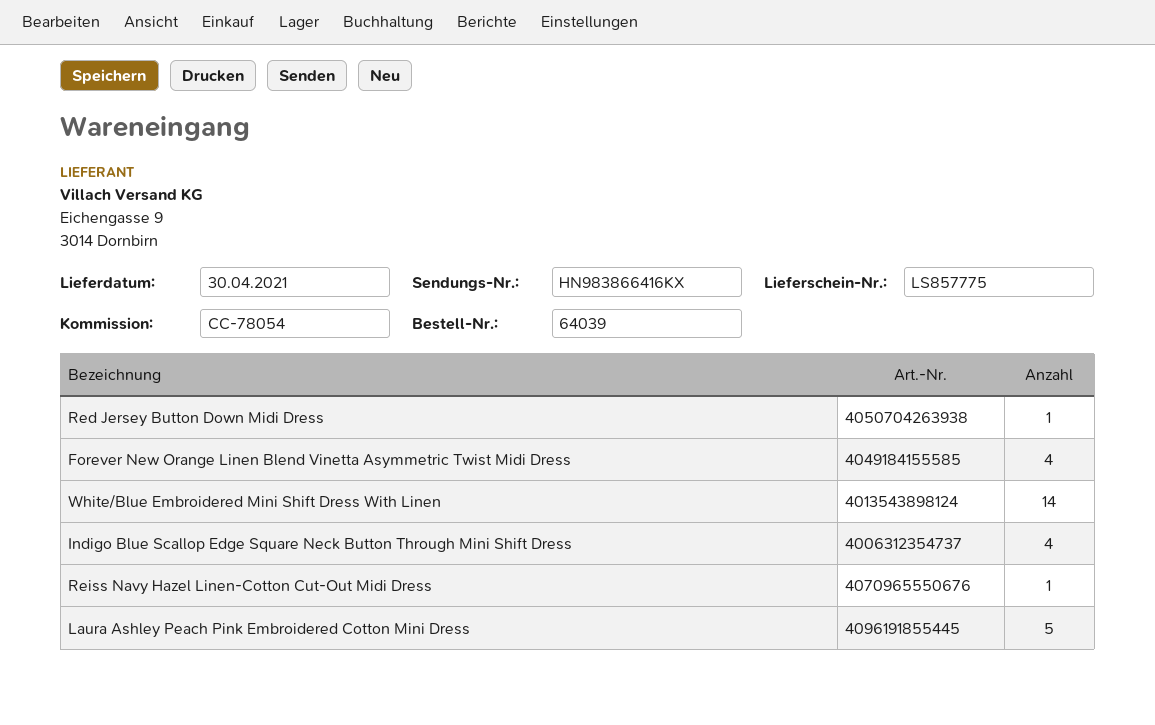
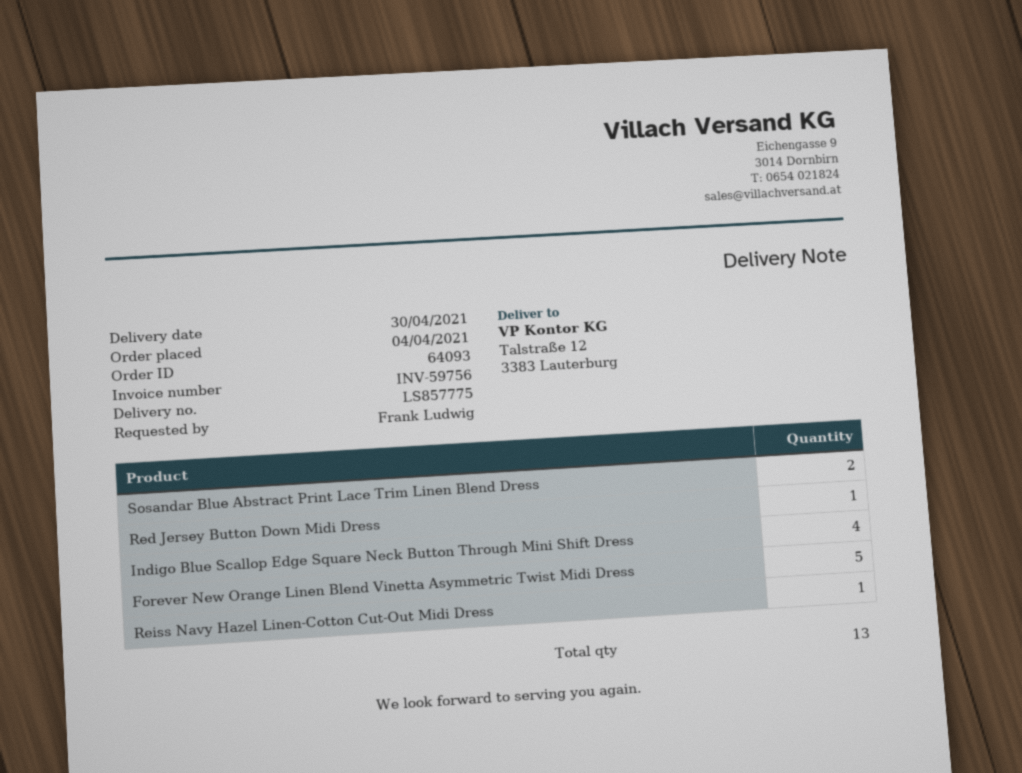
order number: 64039 -> 64093
Forever New Orange Linen Blend Vinetta Asymmetric Twist Midi Dress: 4 -> 5
White/Blue Embroidered Mini Shift Dress With Linen: 14 -> none
Laura Ashley Peach Pink Embroidered Cotton Mini Dress: 5 -> none
Sosandar Blue Abstract Print Lace Trim Linen Blend Dress: none -> 2

